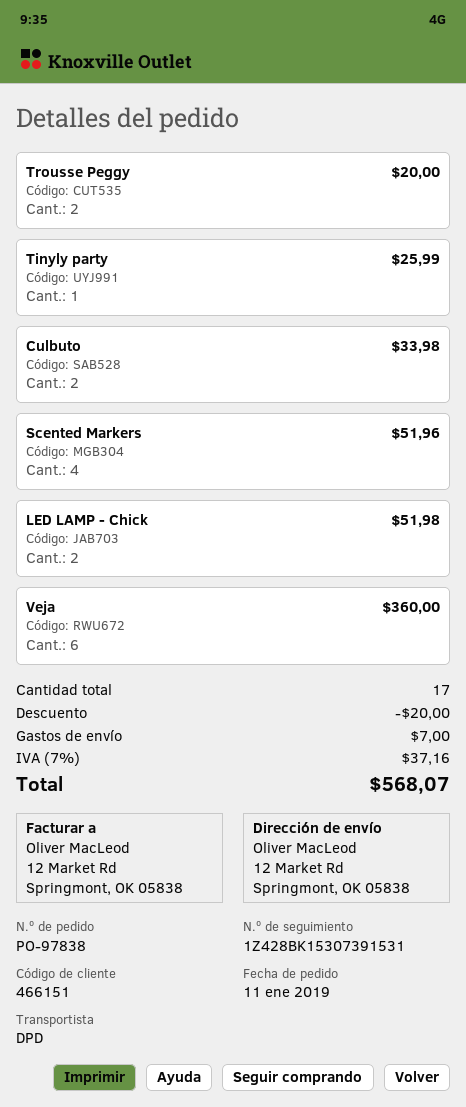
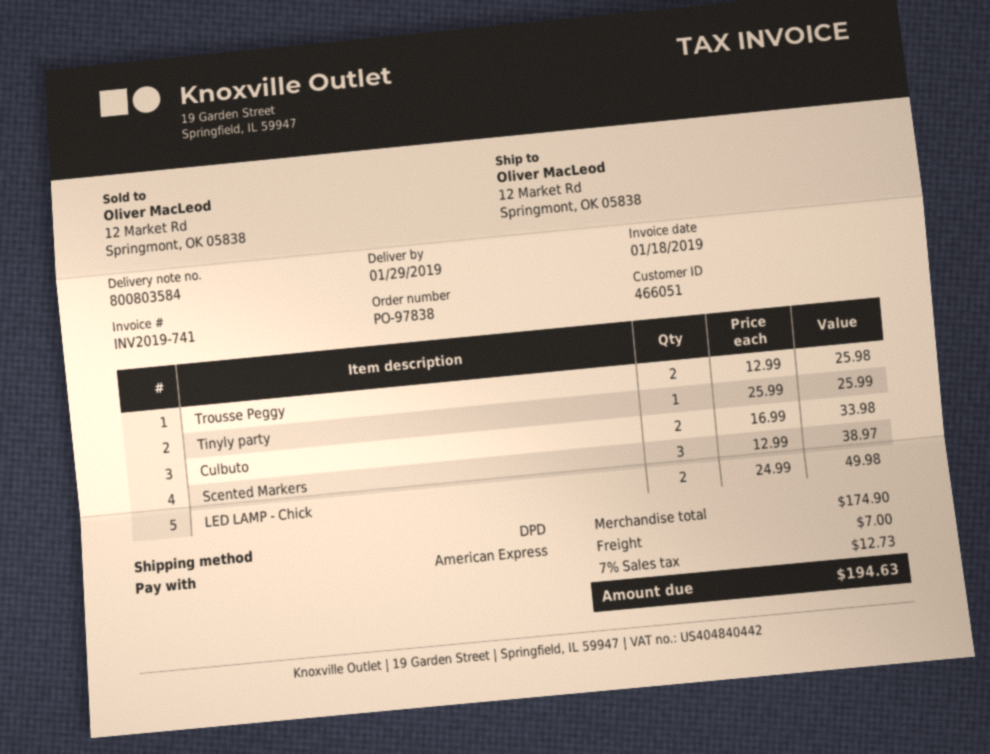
customer number: 466151 -> 466051
Trousse Peggy: 2 for 20.00 -> 2 for 25.98
Scented Markers: 4 for 51.96 -> 3 for 38.97
LED LAMP - Chick: 2 for 51.98 -> 2 for 49.98
Veja: 6 for 360.00 -> none
discount: 20.00 -> none
tax: 7% = 37.16 -> 7% = 12.73
total: 568.07 -> 194.63

